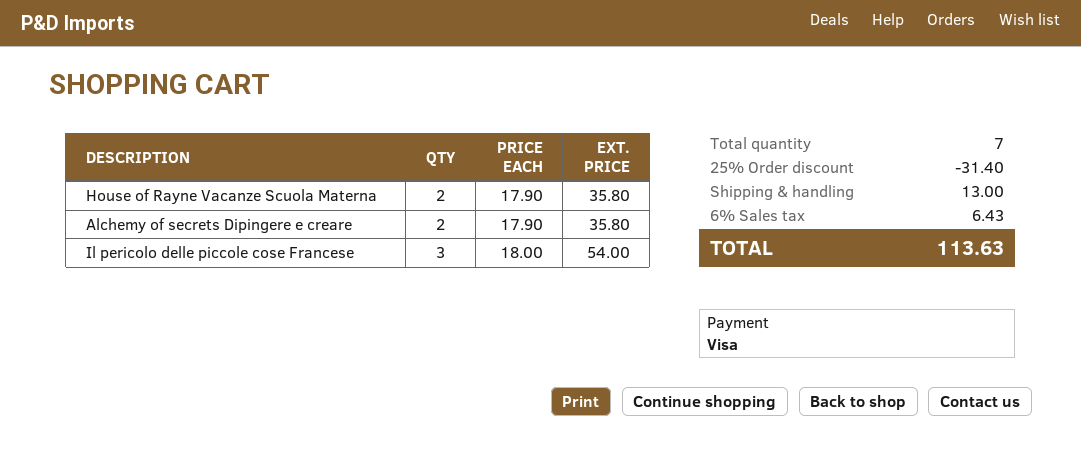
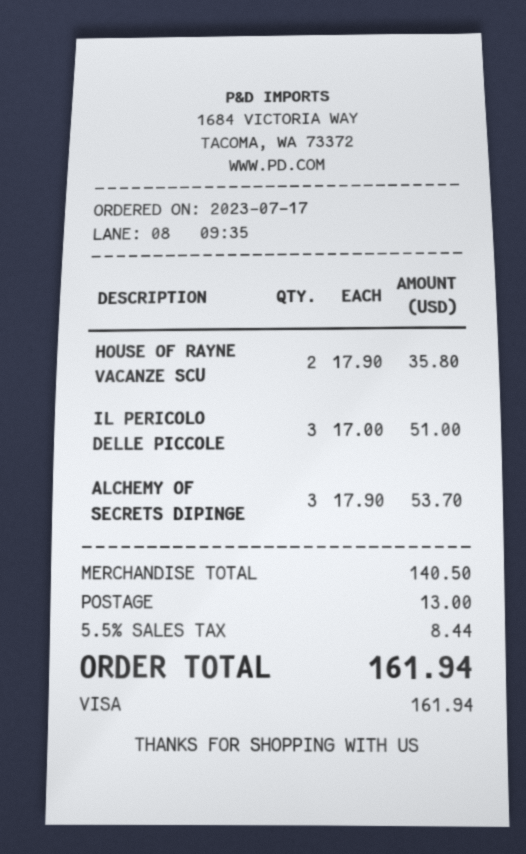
Alchemy of secrets Dipingere e creare: 2 x 17.90 = 35.80 -> 3 x 17.90 = 53.70
Il pericolo delle piccole cose Francese: 3 x 18.00 = 54.00 -> 3 x 17.00 = 51.00
discount: 25% = 31.40 -> none
tax: 6% = 6.43 -> 5.5% = 8.44
total: 113.63 -> 161.94

